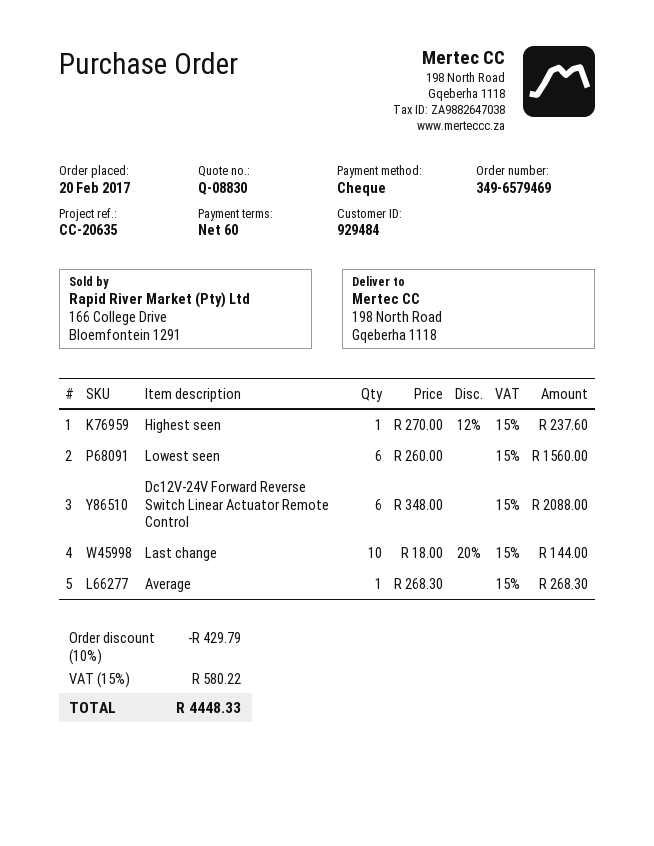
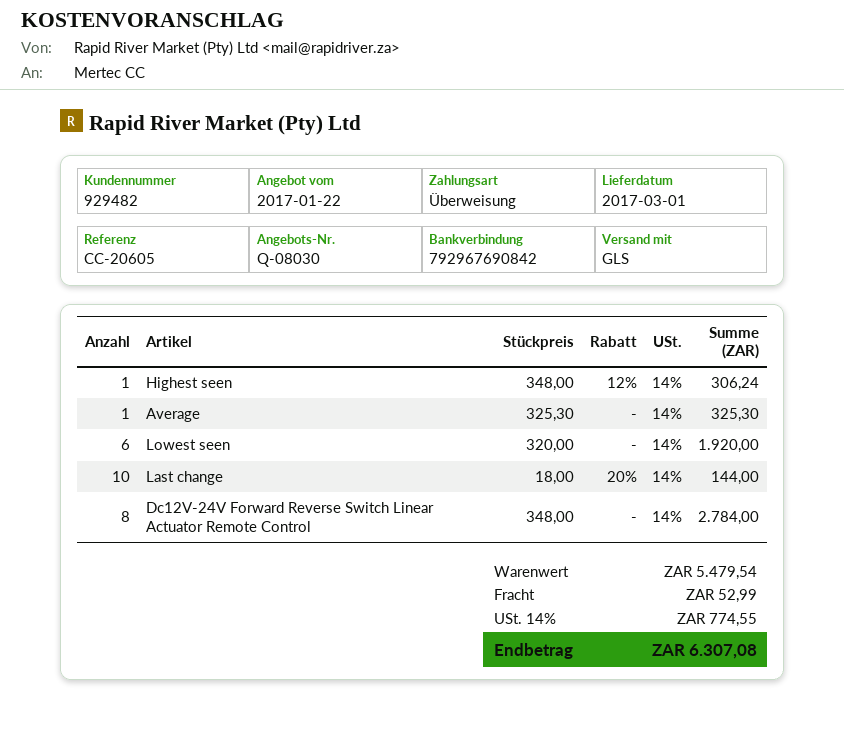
quote number: Q-08830 -> Q-08030
customer number: 929484 -> 929482
reference: CC-20635 -> CC-20605
payment method: cheque -> bank transfer
Highest seen: 1 x 270.00 - 12% = 237.60 -> 1 x 348.00 - 12% = 306.24
Lowest seen: 6 x 260.00 = 1560.00 -> 6 x 320.00 = 1920.00
Dc12V-24V Forward Reverse Switch Linear Actuator Remote Control: 6 x 348.00 = 2088.00 -> 8 x 348.00 = 2784.00
Average: 1 x 268.30 = 268.30 -> 1 x 325.30 = 325.30
discount: 10% = 429.79 -> none
shipping: none -> 52.99
tax: 15% = 580.22 -> 14% = 774.55
total: 4448.33 -> 6307.08

